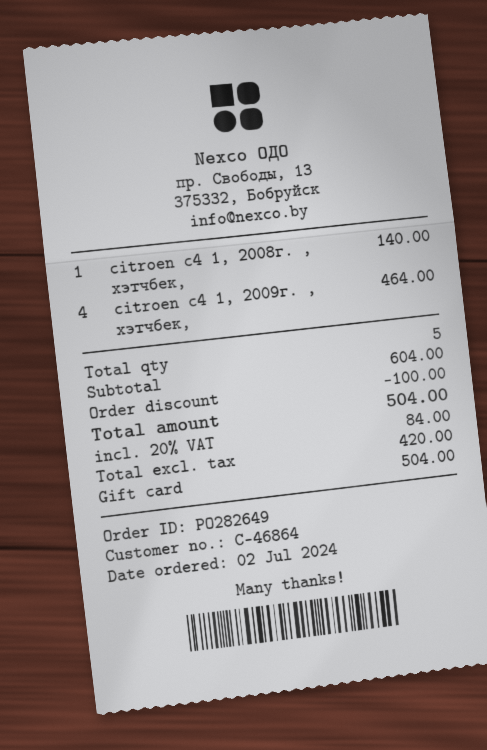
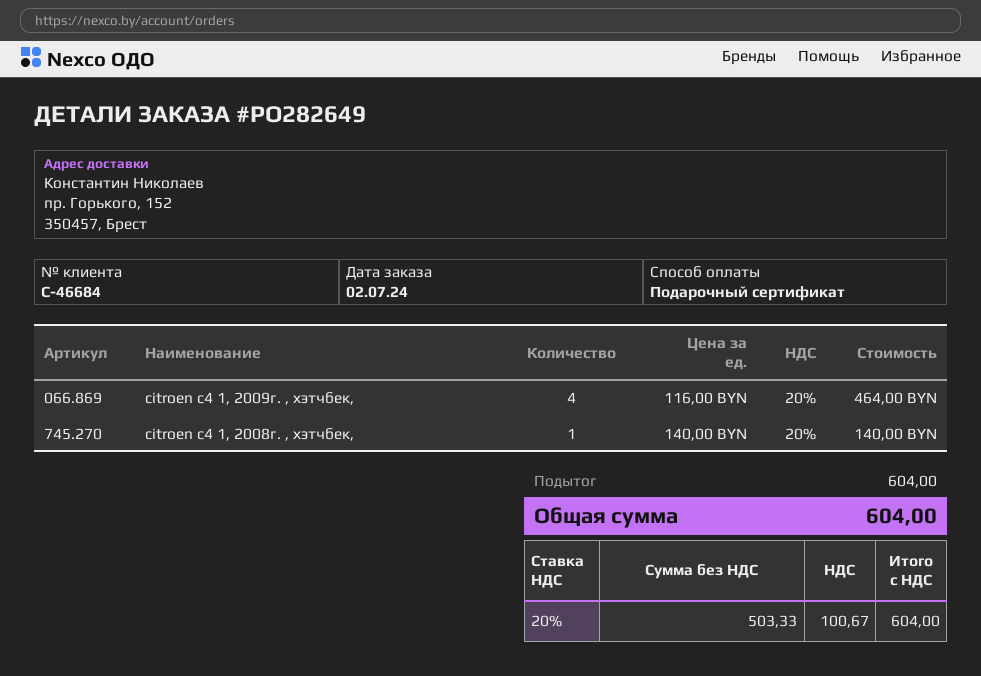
customer number: C-46864 -> C-46684
discount: 100.00 -> none
net: 420.00 -> 503.33
tax: 20% = 84.00 -> 20% = 100.67
total: 504.00 -> 604.00

